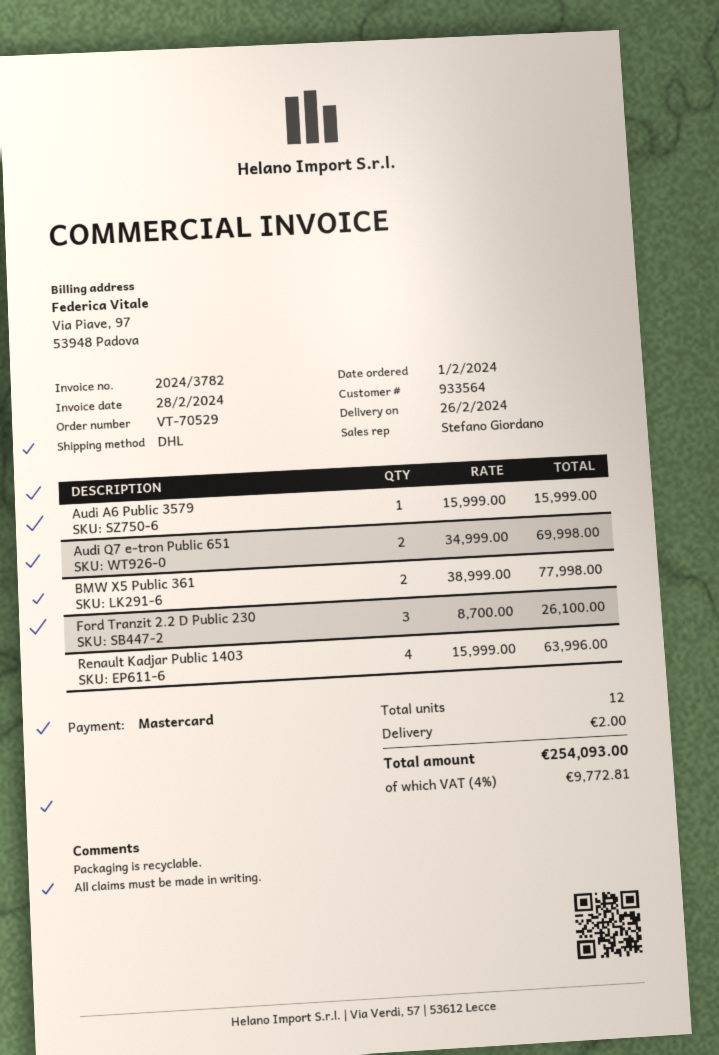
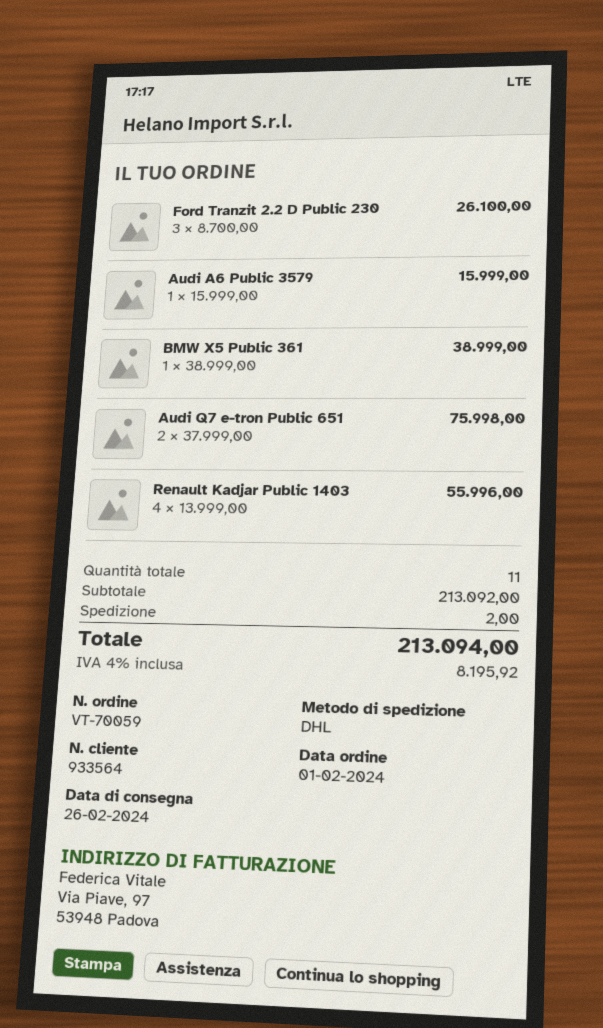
order number: VT-70529 -> VT-70059
Audi Q7 e-tron Public 651: 2 x 34999.00 = 69998.00 -> 2 x 37999.00 = 75998.00
BMW X5 Public 361: 2 x 38999.00 = 77998.00 -> 1 x 38999.00 = 38999.00
Renault Kadjar Public 1403: 4 x 15999.00 = 63996.00 -> 4 x 13999.00 = 55996.00
total quantity: 12 -> 11
tax: 4% = 9772.81 -> 4% = 8195.92
total: 254093.00 -> 213094.00

